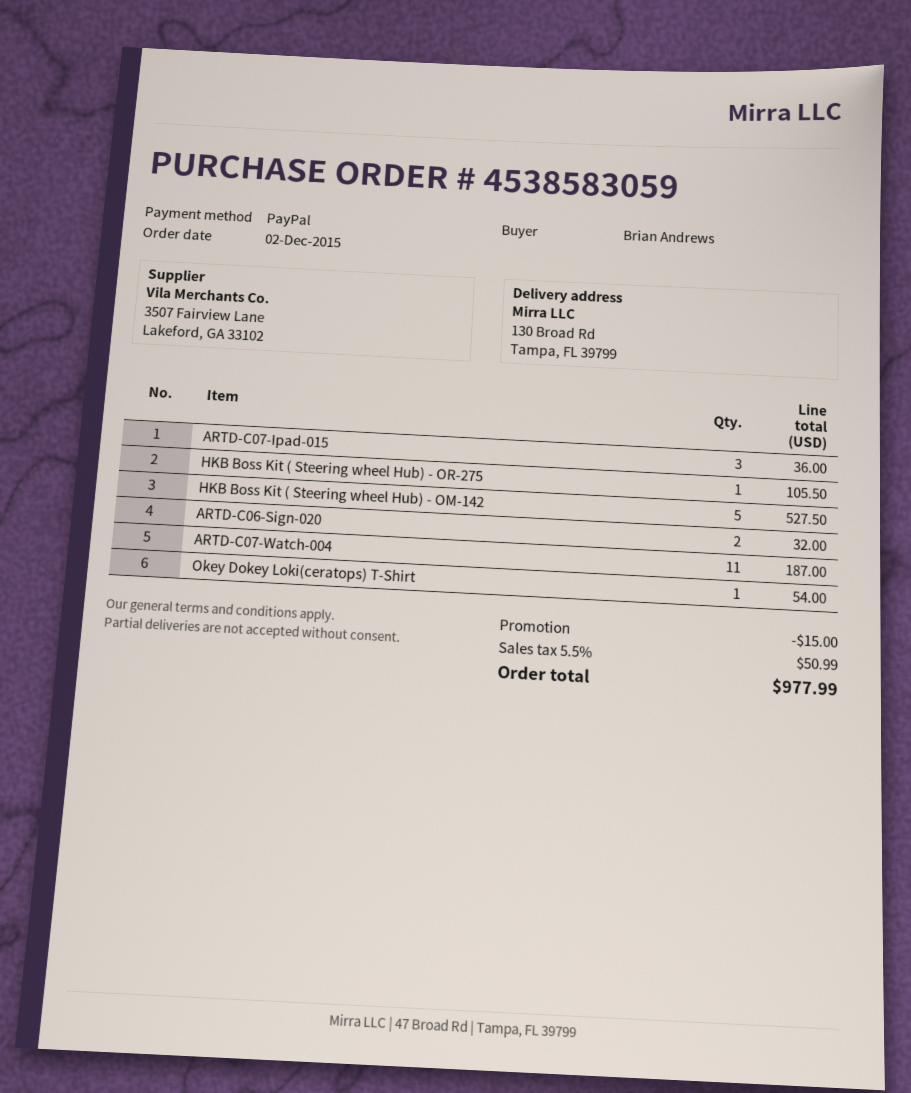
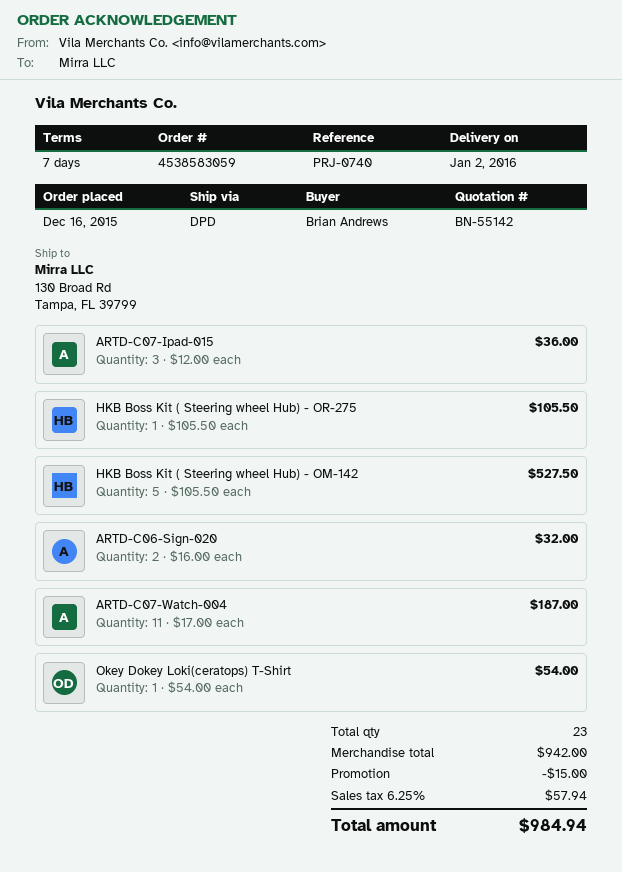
order date: 2015-12-02 -> 2015-12-16
tax: 5.5% = 50.99 -> 6.25% = 57.94
total: 977.99 -> 984.94

